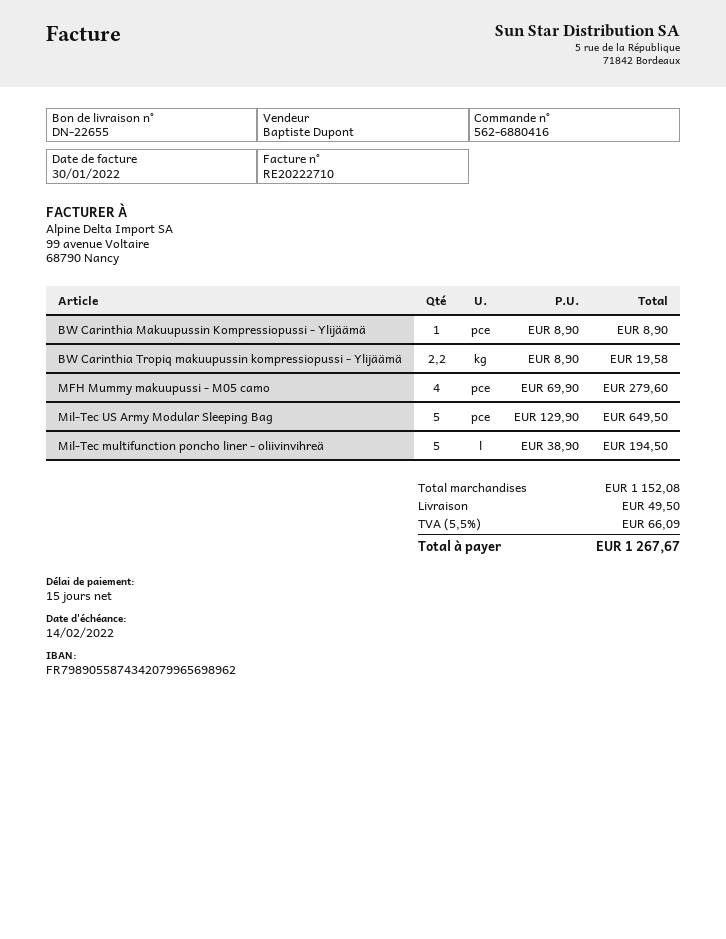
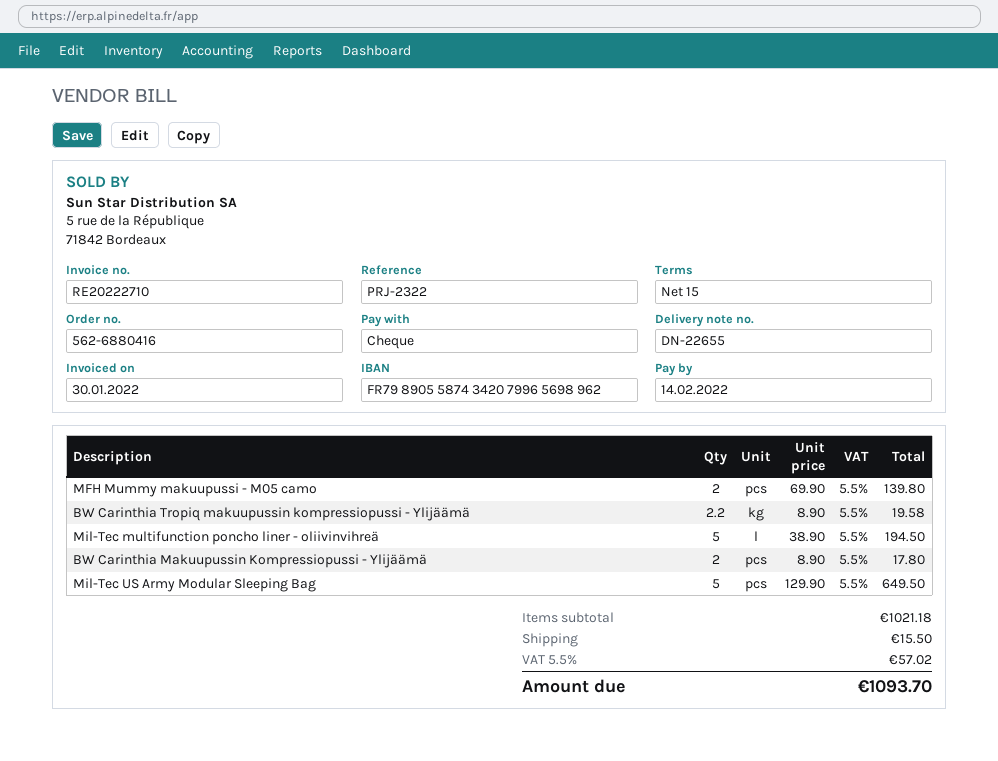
BW Carinthia Makuupussin Kompressiopussi - Ylijäämä: 1 x 8.90 = 8.90 -> 2 x 8.90 = 17.80
MFH Mummy makuupussi - M05 camo: 4 x 69.90 = 279.60 -> 2 x 69.90 = 139.80
subtotal: 1152.08 -> 1021.18
shipping: 49.50 -> 15.50
tax: 5.5% = 66.09 -> 5.5% = 57.02
total: 1267.67 -> 1093.70

